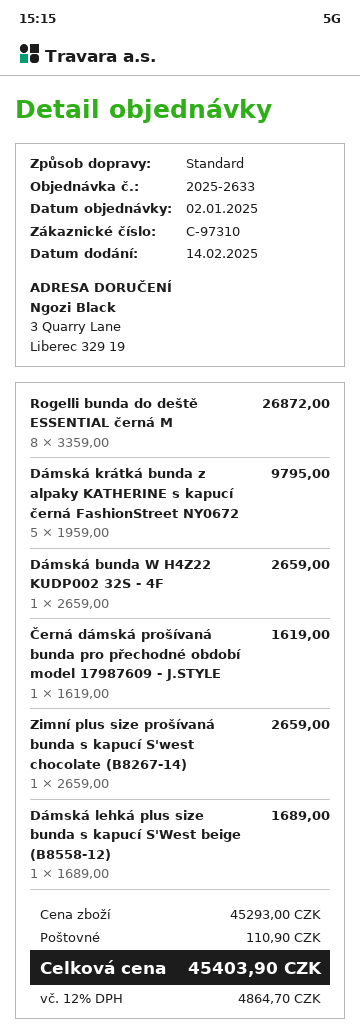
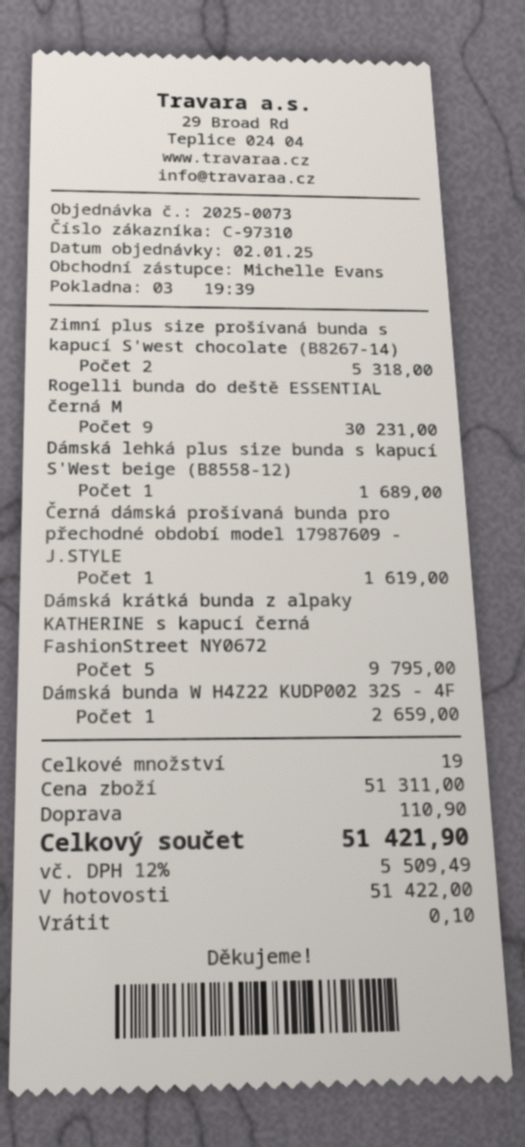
order number: 2025-2633 -> 2025-0073
Rogelli bunda do deště ESSENTIAL černá M: 8 for 26872.00 -> 9 for 30231.00
Zimní plus size prošívaná bunda s kapucí S'west chocolate (B8267-14): 1 for 2659.00 -> 2 for 5318.00
subtotal: 45293.00 -> 51311.00
tax: 12% = 4864.70 -> 12% = 5509.49
total: 45403.90 -> 51421.90

